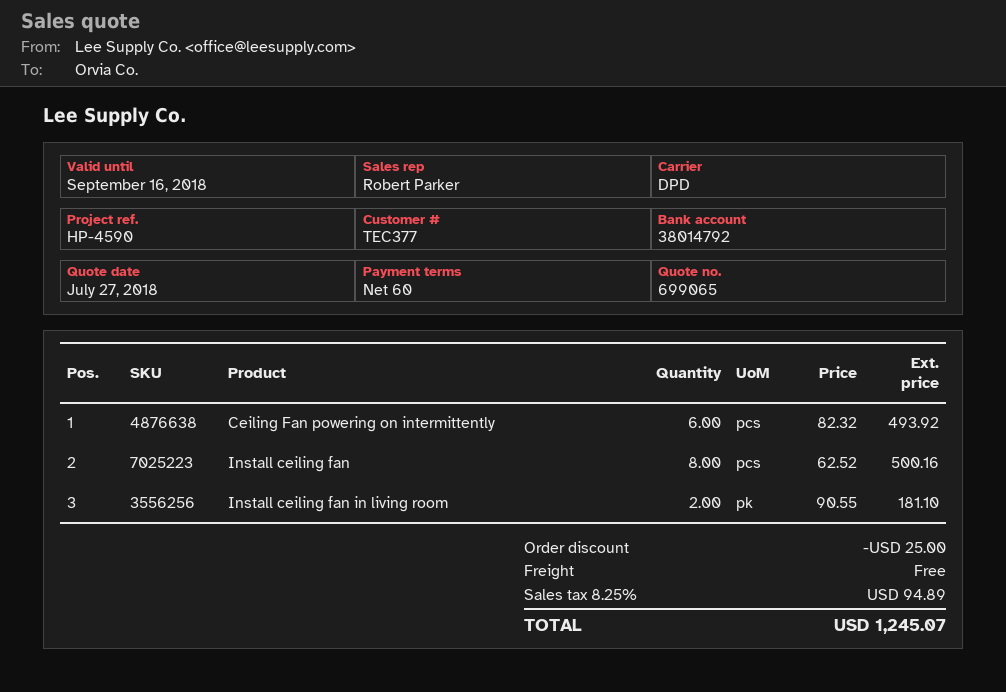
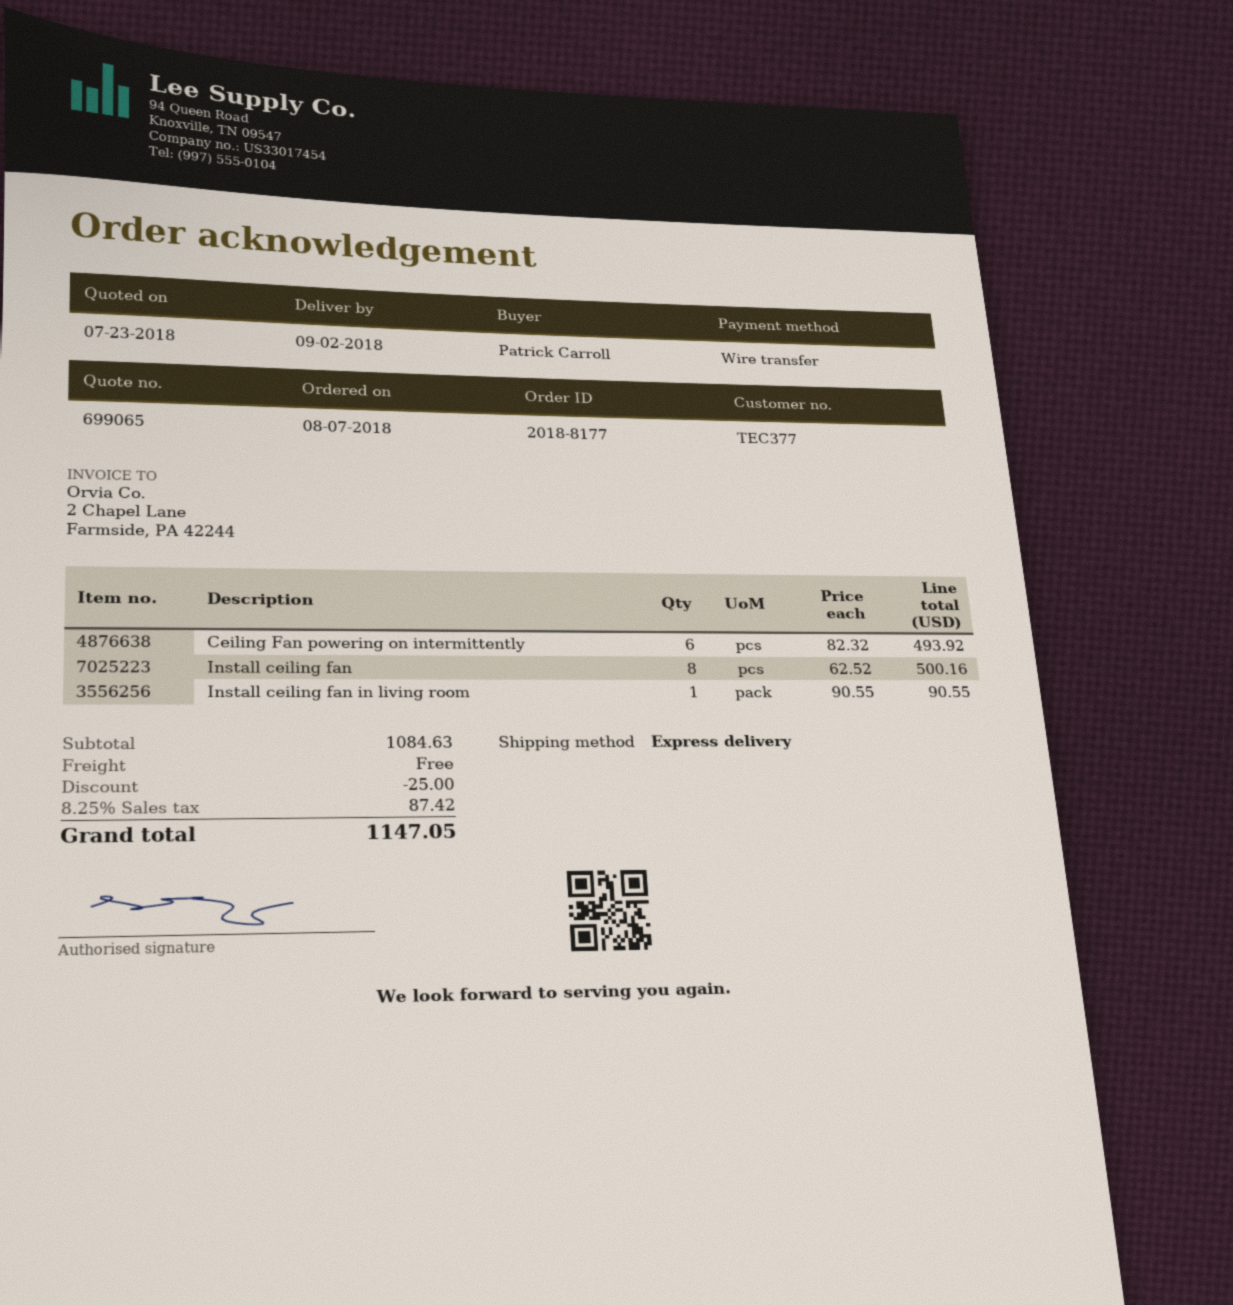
quote date: 2018-07-27 -> 2018-07-23
shipping method: DPD -> express
Install ceiling fan in living room: 2 x 90.55 = 181.10 -> 1 x 90.55 = 90.55
tax: 8.25% = 94.89 -> 8.25% = 87.42
total: 1245.07 -> 1147.05

